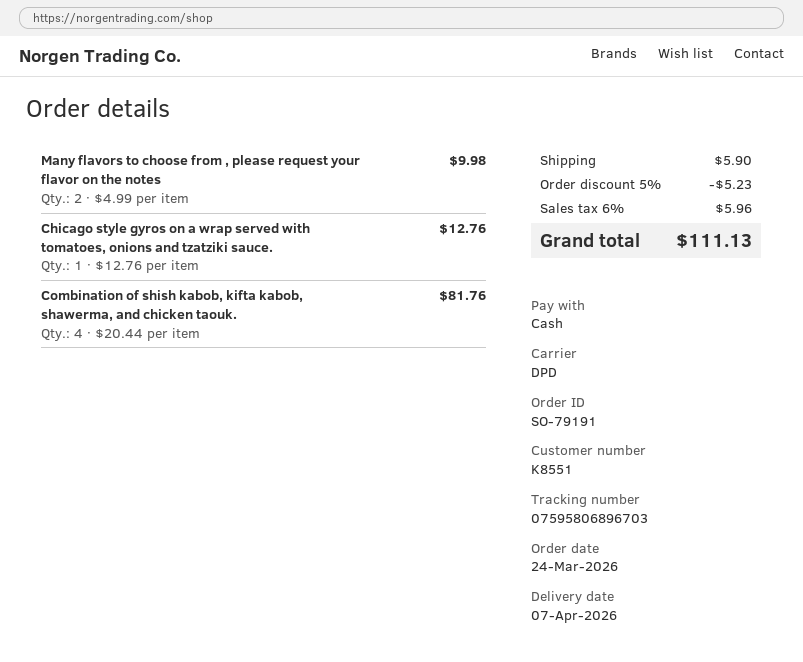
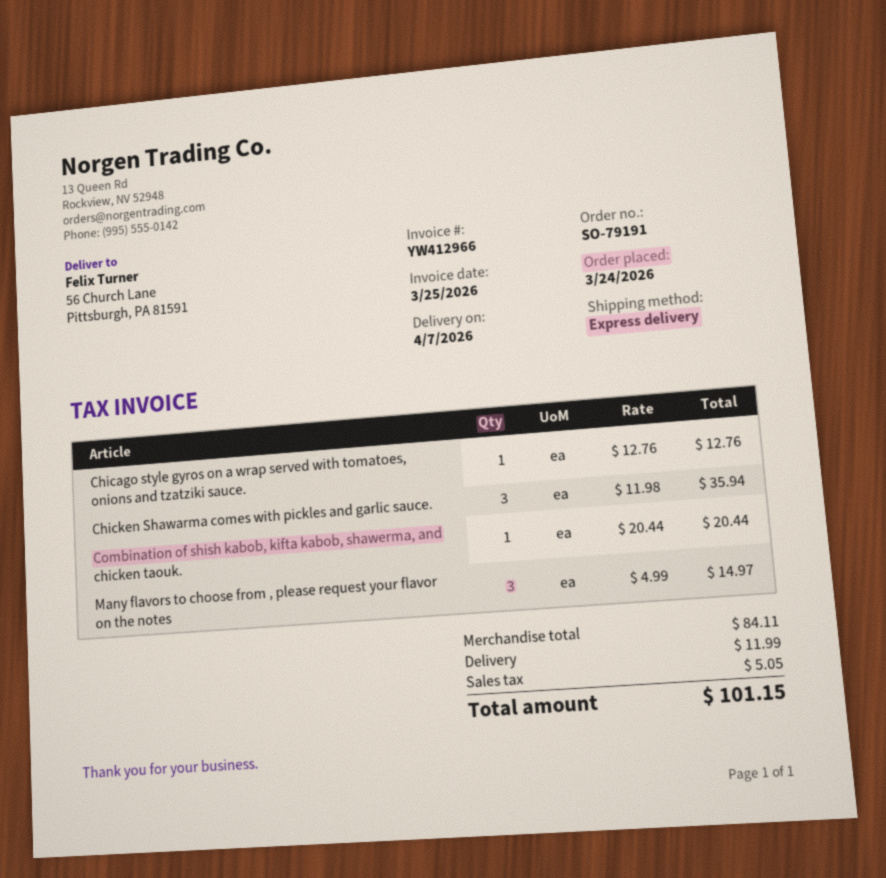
shipping method: DPD -> express
Many flavors to choose from , please request your flavor on the notes: 2 x 4.99 = 9.98 -> 3 x 4.99 = 14.97
Combination of shish kabob, kifta kabob, shawerma, and chicken taouk.: 4 x 20.44 = 81.76 -> 1 x 20.44 = 20.44
Chicken Shawarma comes with pickles and garlic sauce.: none -> 3 x 11.98 = 35.94
discount: 5% = 5.23 -> none
shipping: 5.90 -> 11.99
tax: 5.96 -> 5.05
total: 111.13 -> 101.15

